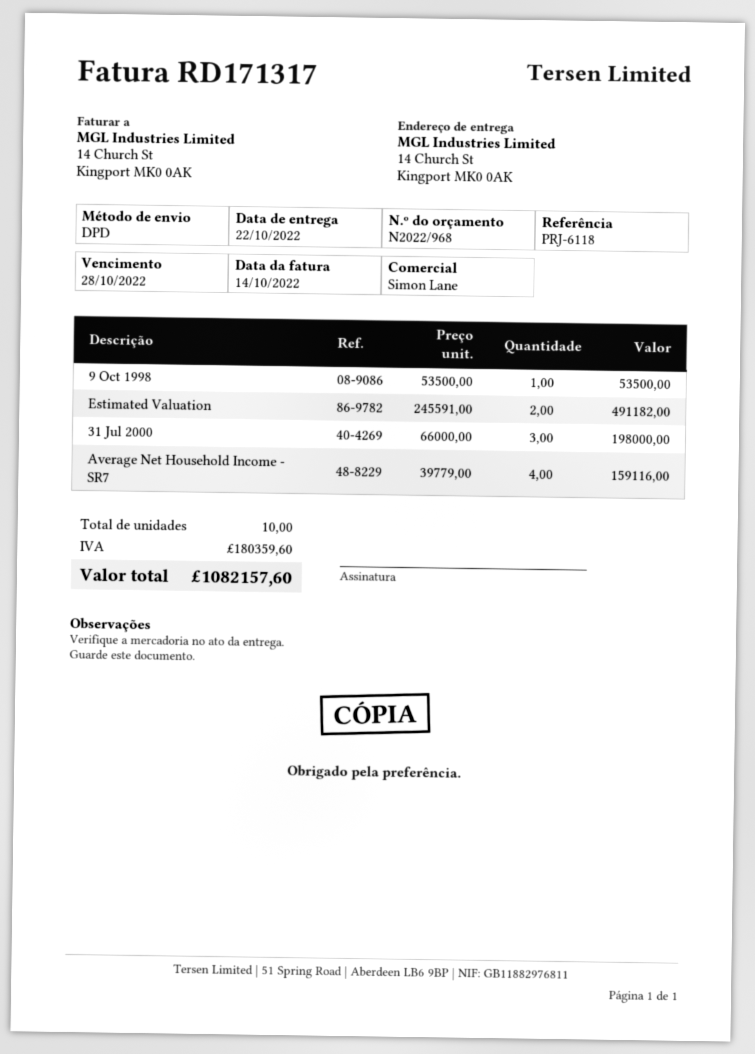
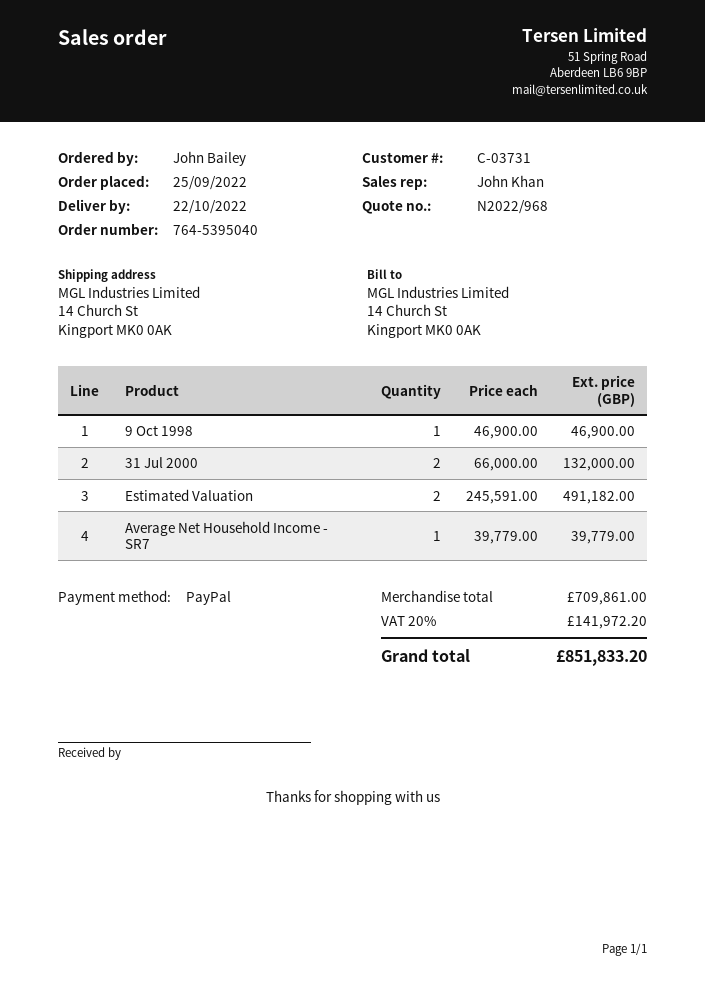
sales rep: Simon Lane -> John Khan
9 Oct 1998: 1 x 53500.00 = 53500.00 -> 1 x 46900.00 = 46900.00
31 Jul 2000: 3 x 66000.00 = 198000.00 -> 2 x 66000.00 = 132000.00
Average Net Household Income - SR7: 4 x 39779.00 = 159116.00 -> 1 x 39779.00 = 39779.00
tax: 180359.60 -> 141972.20
total: 1082157.60 -> 851833.20

